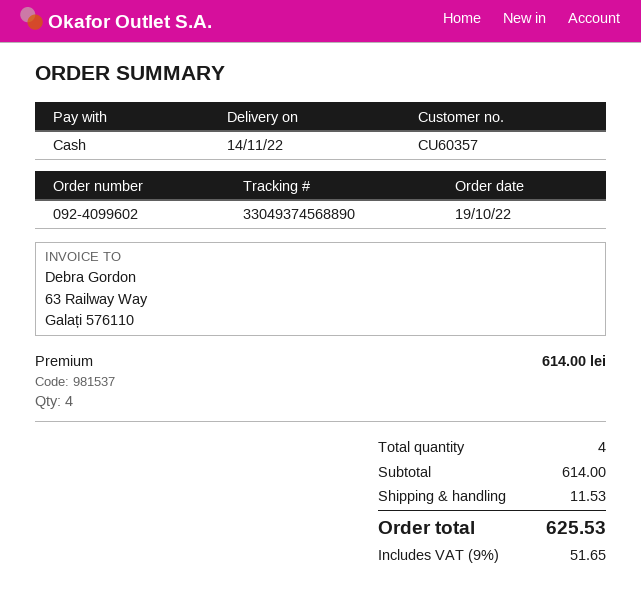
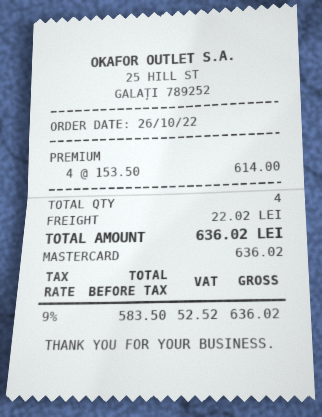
order date: 2022-10-19 -> 2022-10-26
payment method: cash -> Mastercard
shipping: 11.53 -> 22.02
tax: 9% = 51.65 -> 9% = 52.52
total: 625.53 -> 636.02

